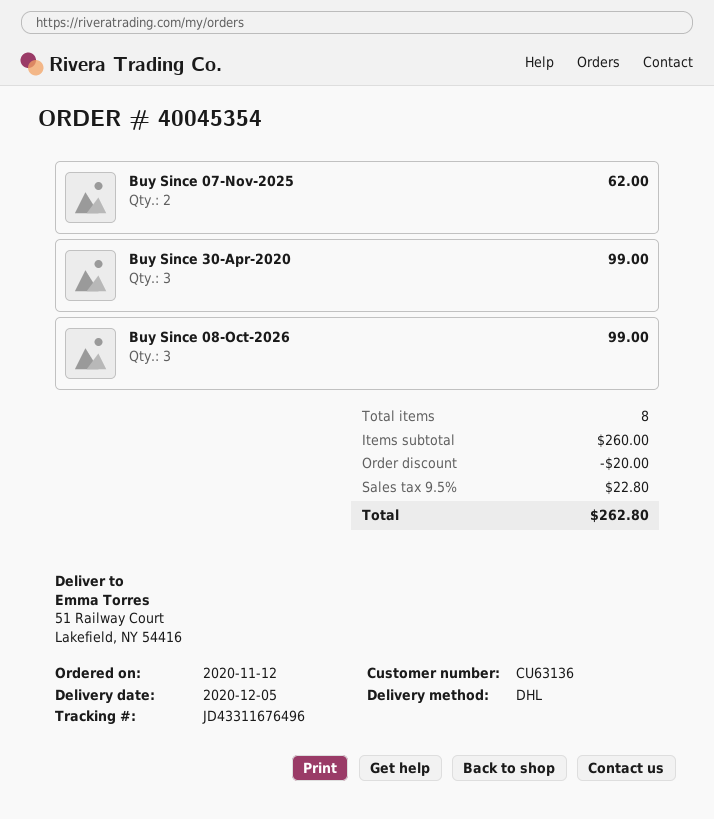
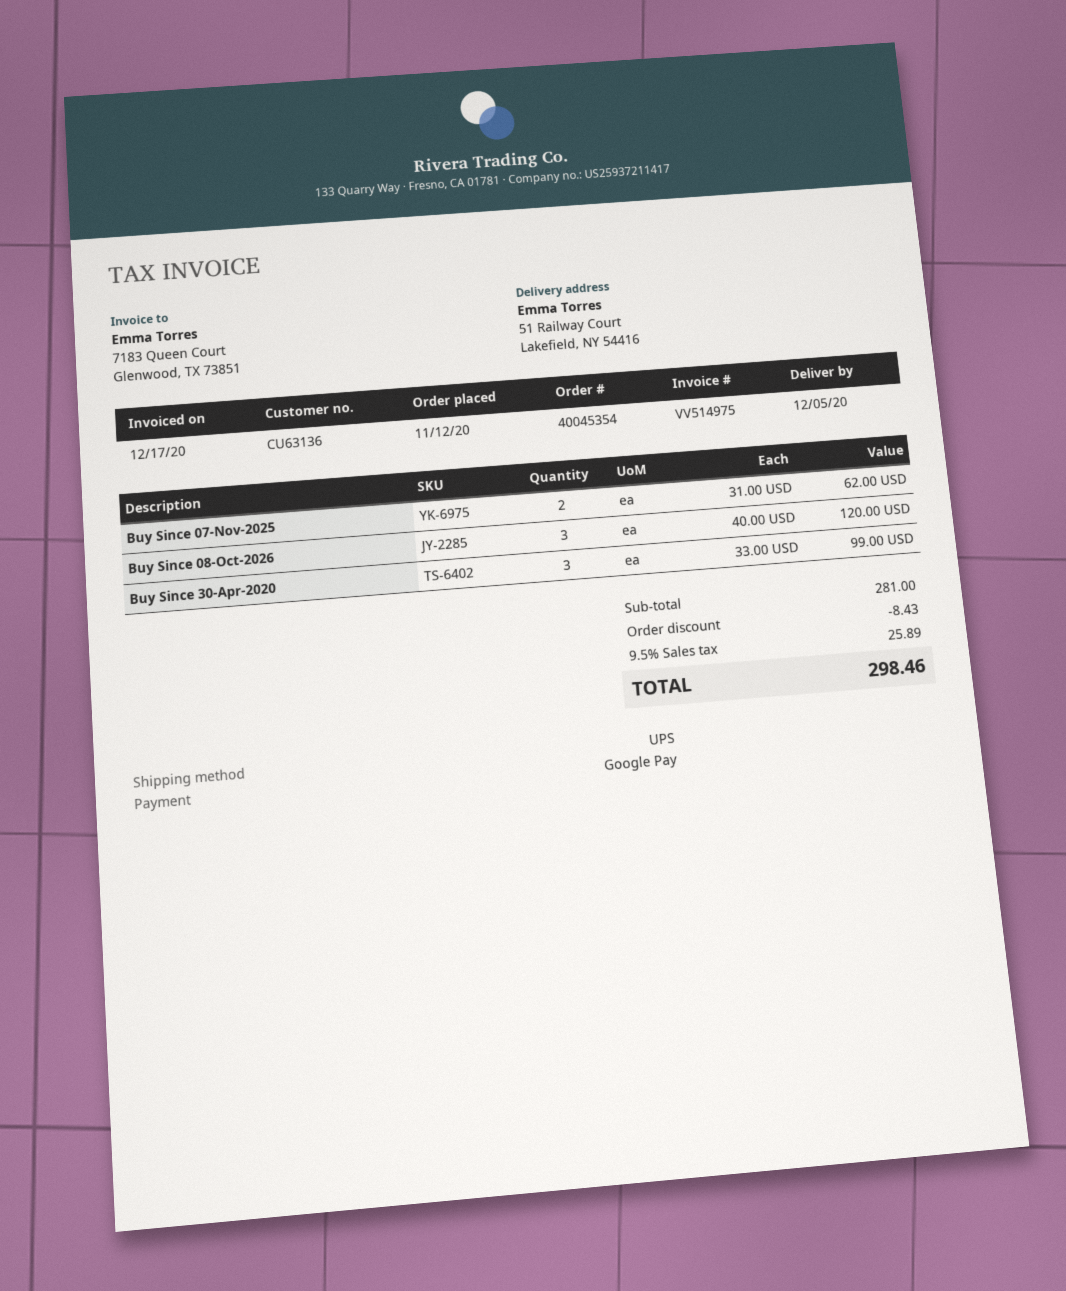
shipping method: DHL -> UPS
Buy Since 08-Oct-2026: 3 for 99.00 -> 3 for 120.00
subtotal: 260.00 -> 281.00
discount: 20.00 -> 8.43
tax: 9.5% = 22.80 -> 9.5% = 25.89
total: 262.80 -> 298.46

